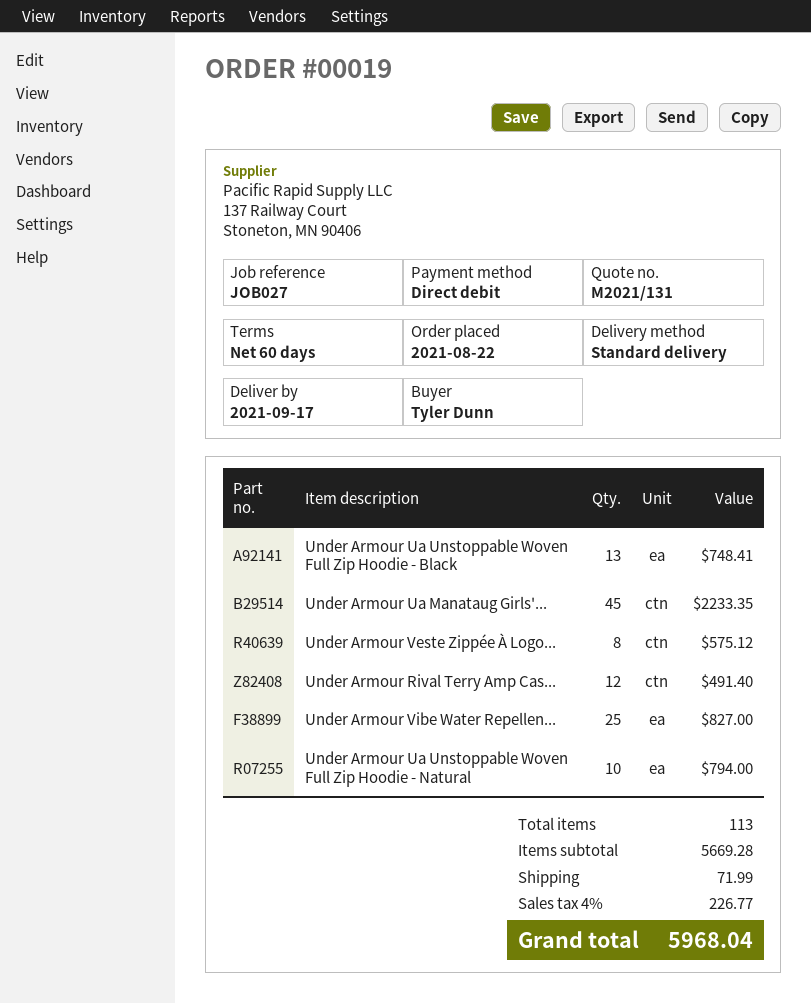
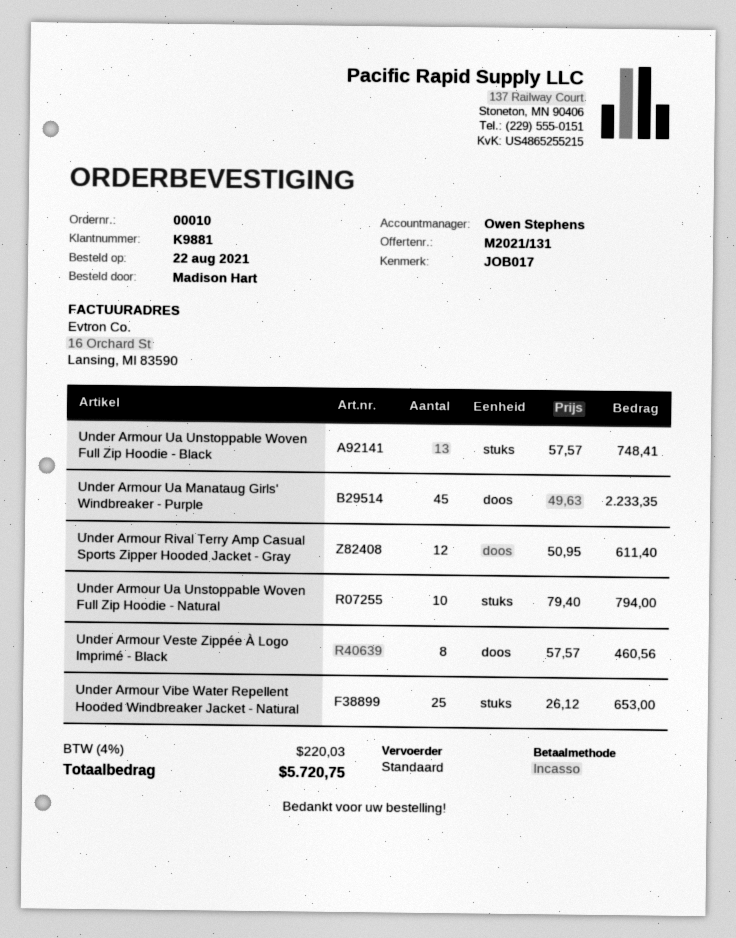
order number: 00019 -> 00010
reference: JOB027 -> JOB017
ordered by: Tyler Dunn -> Madison Hart
Under Armour Veste Zippée À Logo...: 8 for 575.12 -> 8 for 460.56
Under Armour Rival Terry Amp Cas...: 12 for 491.40 -> 12 for 611.40
Under Armour Vibe Water Repellen...: 25 for 827.00 -> 25 for 653.00
shipping: 71.99 -> none
tax: 4% = 226.77 -> 4% = 220.03
total: 5968.04 -> 5720.75

